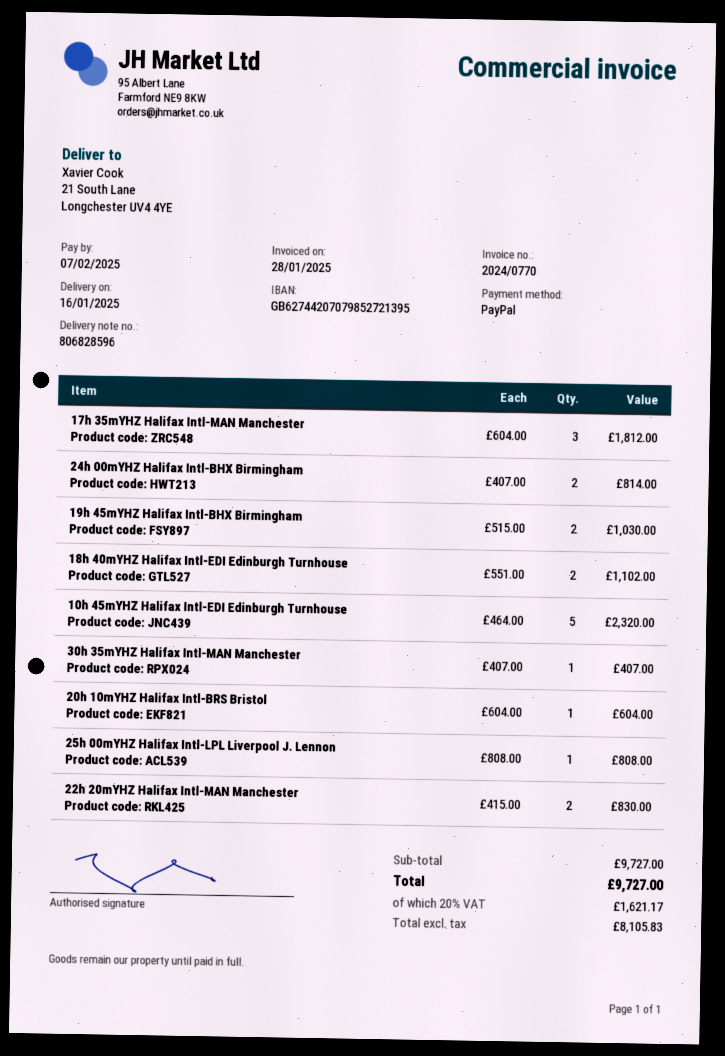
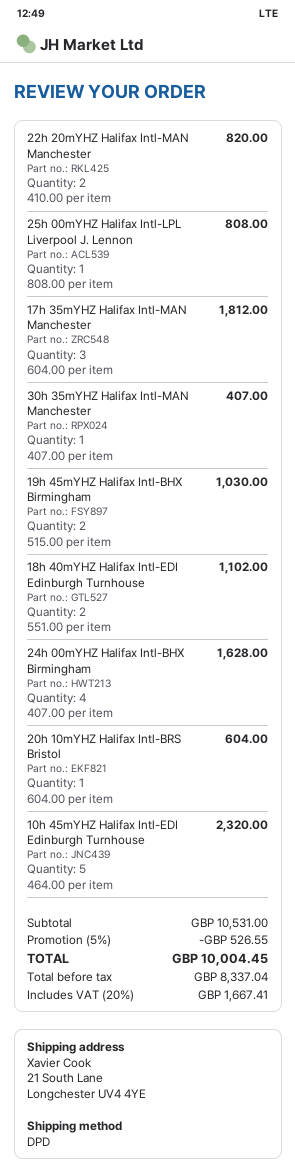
24h 00mYHZ Halifax Intl-BHX Birmingham: 2 x 407.00 = 814.00 -> 4 x 407.00 = 1628.00
22h 20mYHZ Halifax Intl-MAN Manchester: 2 x 415.00 = 830.00 -> 2 x 410.00 = 820.00
subtotal: 9727.00 -> 10531.00
discount: none -> 5% = 526.55
net: 8105.83 -> 8337.04
tax: 20% = 1621.17 -> 20% = 1667.41
total: 9727.00 -> 10004.45

